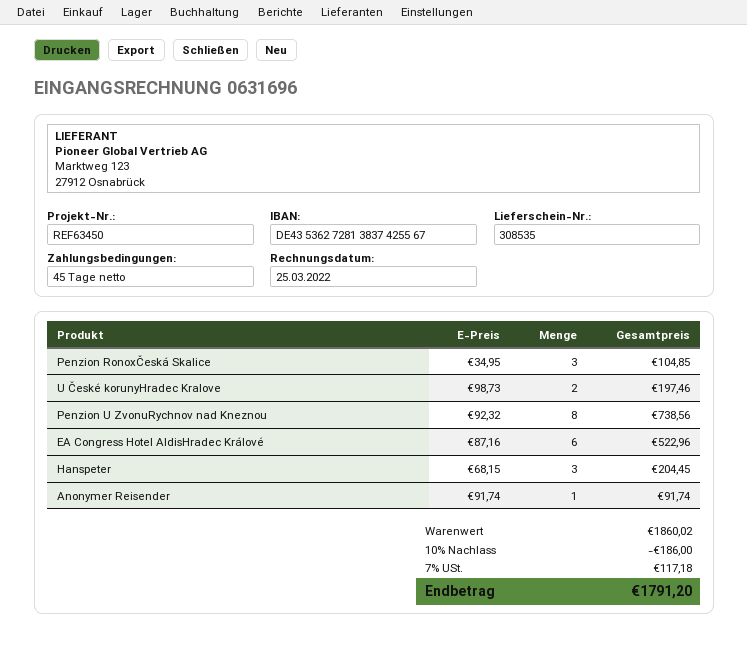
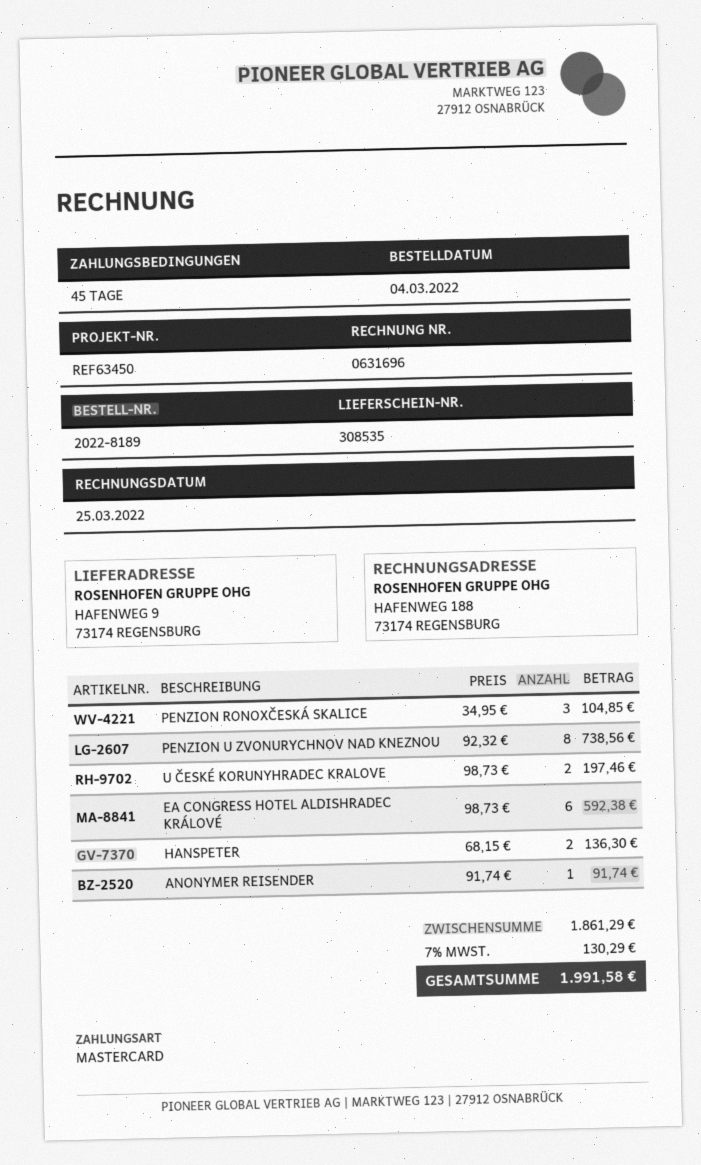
EA Congress Hotel AldisHradec Králové: 6 x 87.16 = 522.96 -> 6 x 98.73 = 592.38
Hanspeter: 3 x 68.15 = 204.45 -> 2 x 68.15 = 136.30
subtotal: 1860.02 -> 1861.29
discount: 10% = 186.00 -> none
tax: 7% = 117.18 -> 7% = 130.29
total: 1791.20 -> 1991.58

